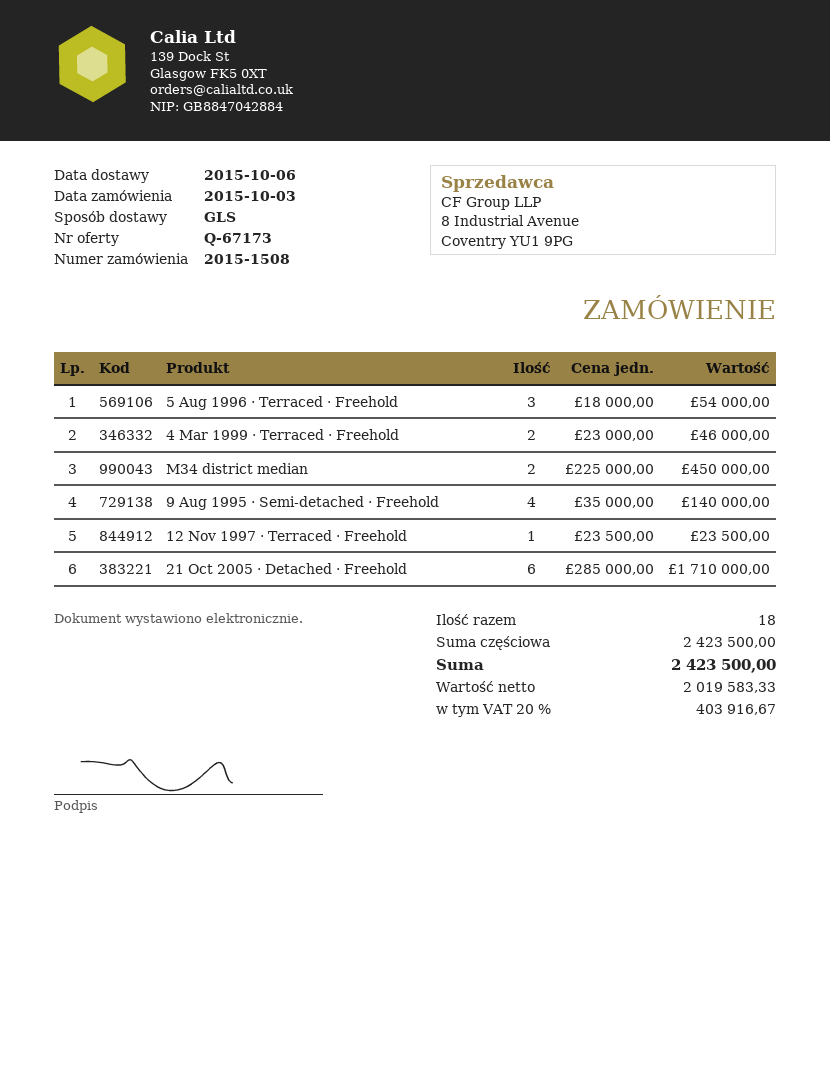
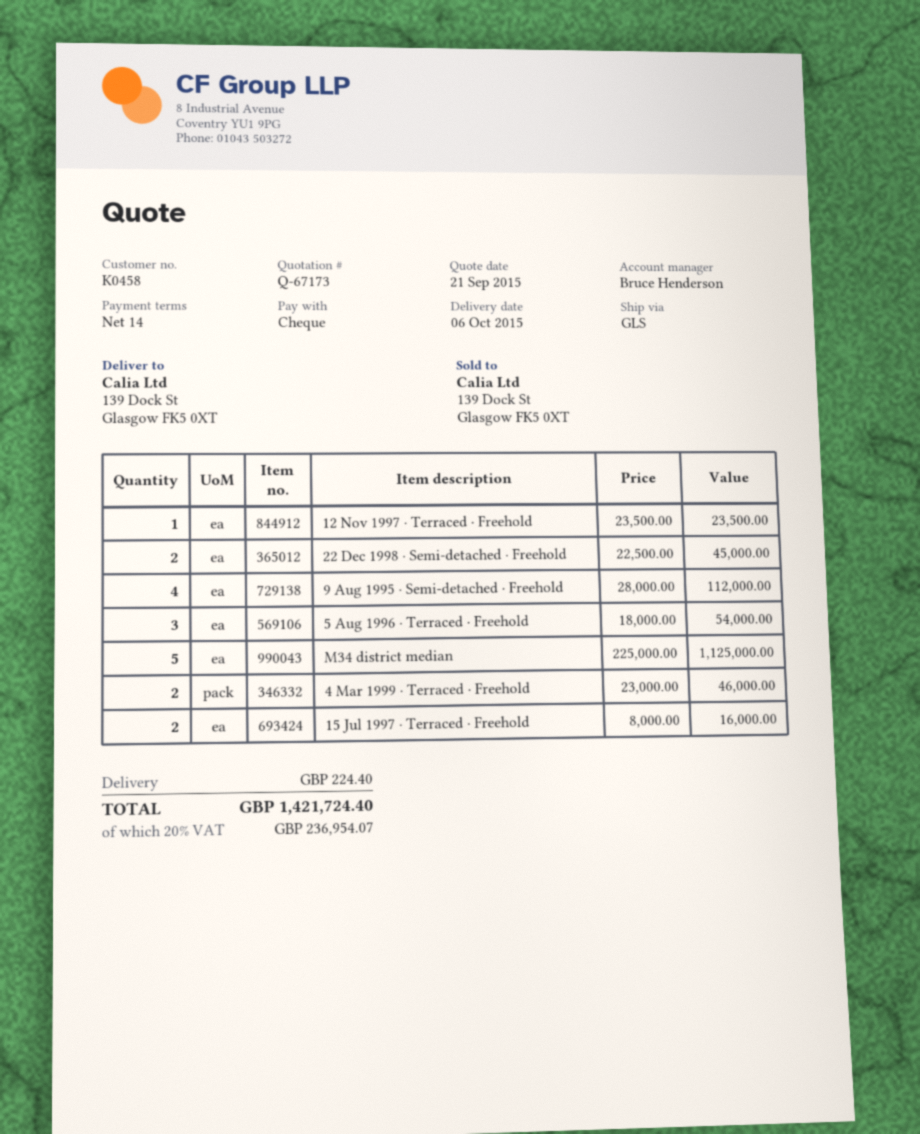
M34 district median: 2 x 225000.00 = 450000.00 -> 5 x 225000.00 = 1125000.00
9 Aug 1995 · Semi-detached · Freehold: 4 x 35000.00 = 140000.00 -> 4 x 28000.00 = 112000.00
21 Oct 2005 · Detached · Freehold: 6 x 285000.00 = 1710000.00 -> none
22 Dec 1998 · Semi-detached · Freehold: none -> 2 x 22500.00 = 45000.00
15 Jul 1997 · Terraced · Freehold: none -> 2 x 8000.00 = 16000.00
shipping: none -> 224.40
tax: 20% = 403916.67 -> 20% = 236954.07
total: 2423500.00 -> 1421724.40

